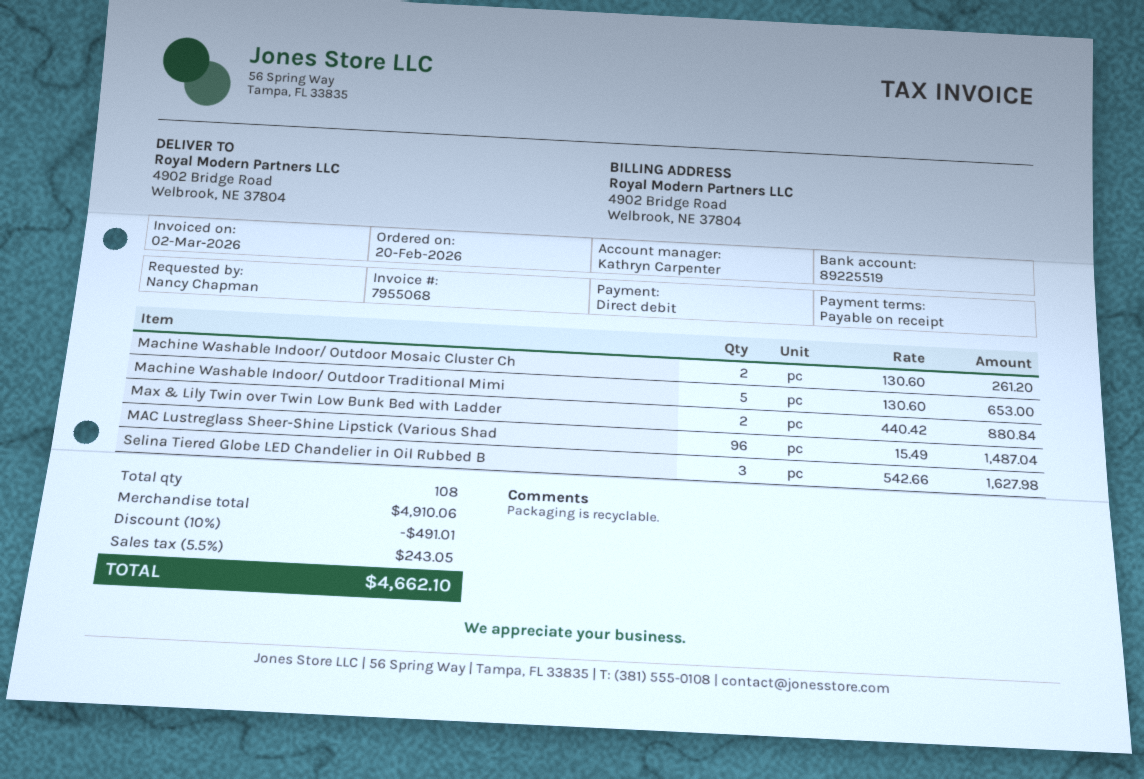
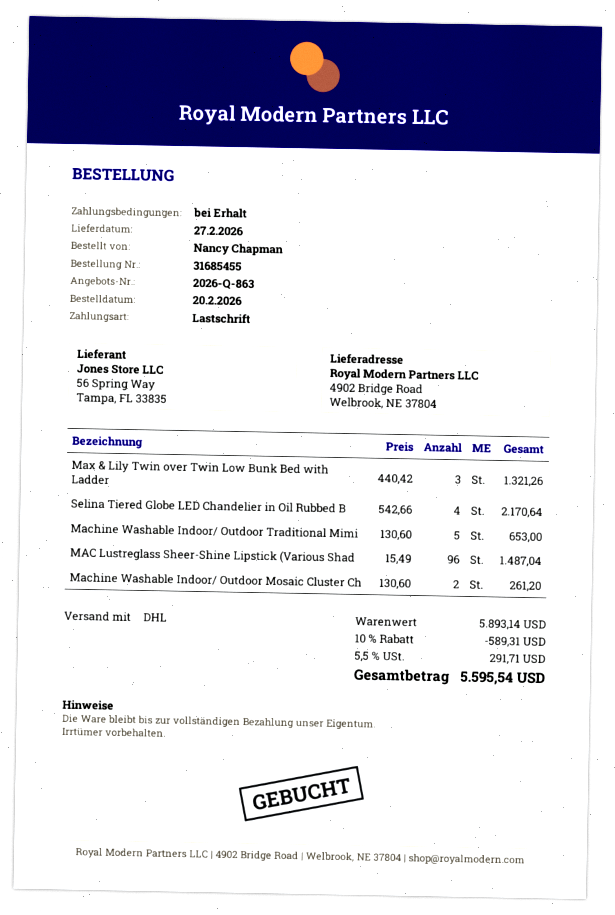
Max & Lily Twin over Twin Low Bunk Bed with Ladder: 2 x 440.42 = 880.84 -> 3 x 440.42 = 1321.26
Selina Tiered Globe LED Chandelier in Oil Rubbed B: 3 x 542.66 = 1627.98 -> 4 x 542.66 = 2170.64
subtotal: 4910.06 -> 5893.14
discount: 10% = 491.01 -> 10% = 589.31
tax: 5.5% = 243.05 -> 5.5% = 291.71
total: 4662.10 -> 5595.54

